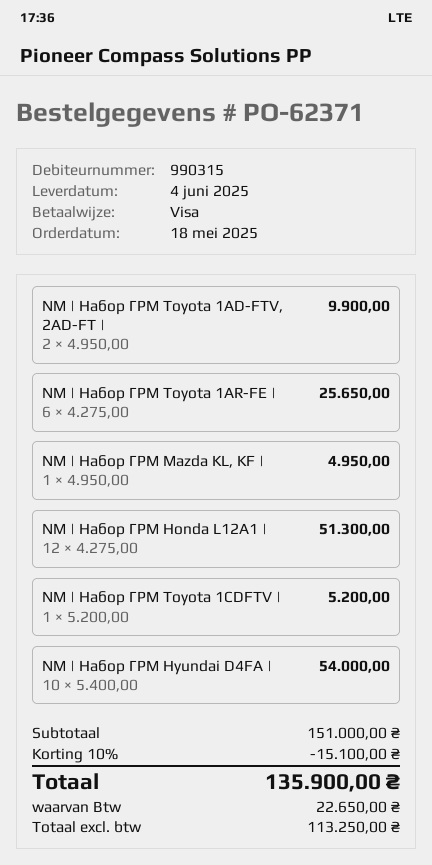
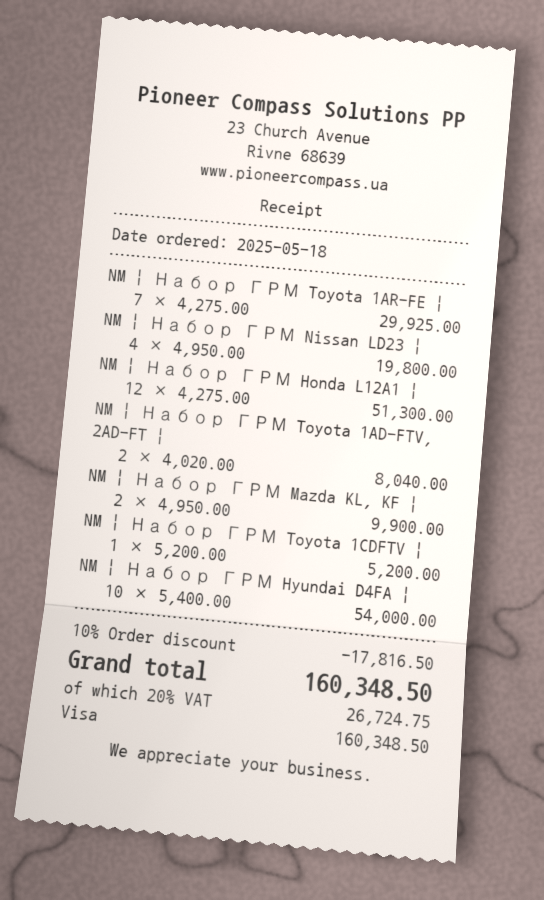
NM | Набор ГРМ Toyota 1AD-FTV, 2AD-FT |: 2 x 4950.00 = 9900.00 -> 2 x 4020.00 = 8040.00
NM | Набор ГРМ Toyota 1AR-FE |: 6 x 4275.00 = 25650.00 -> 7 x 4275.00 = 29925.00
NM | Набор ГРМ Mazda KL, KF |: 1 x 4950.00 = 4950.00 -> 2 x 4950.00 = 9900.00
NM | Набор ГРМ Nissan LD23 |: none -> 4 x 4950.00 = 19800.00
discount: 10% = 15100.00 -> 10% = 17816.50
tax: 22650.00 -> 26724.75
total: 135900.00 -> 160348.50

